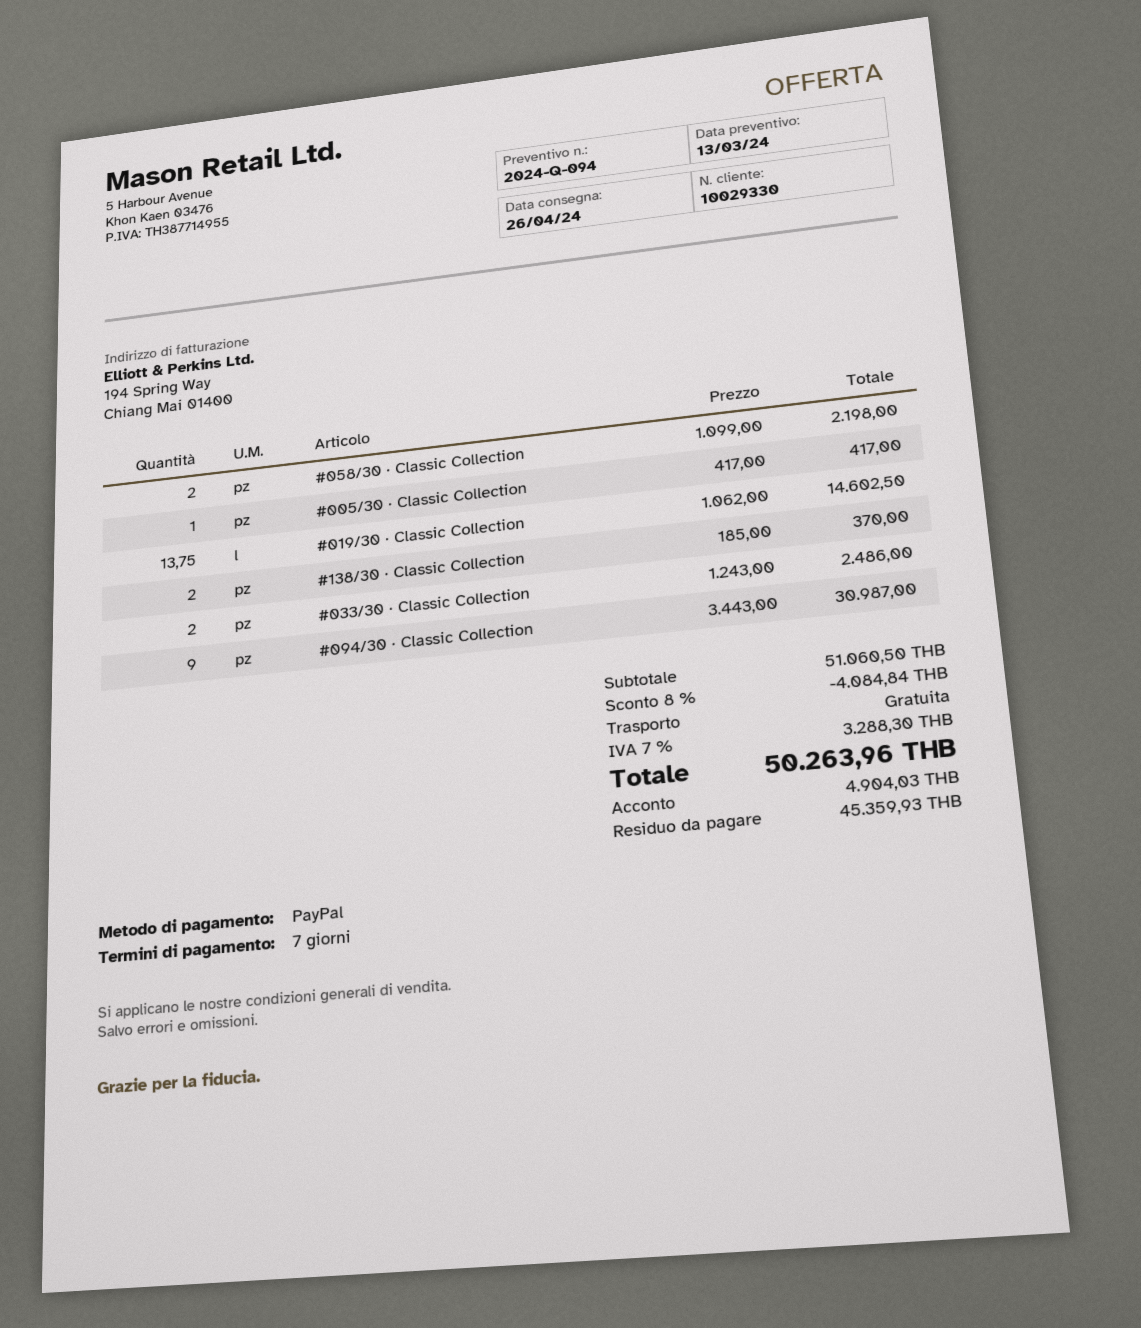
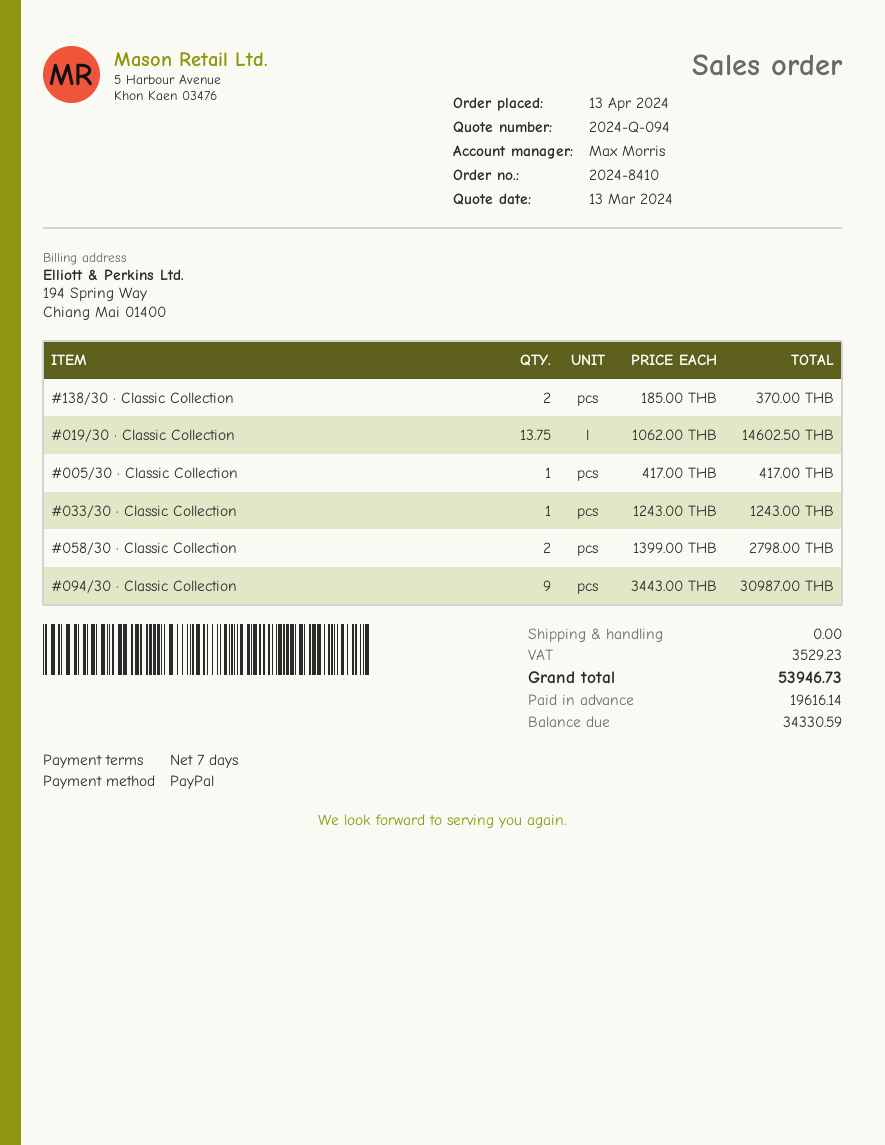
#058/30 · Classic Collection: 2 x 1099.00 = 2198.00 -> 2 x 1399.00 = 2798.00
#033/30 · Classic Collection: 2 x 1243.00 = 2486.00 -> 1 x 1243.00 = 1243.00
discount: 8% = 4084.84 -> none
tax: 3288.30 -> 3529.23
total: 50263.96 -> 53946.73
deposit: 4904.03 -> 19616.14
balance: 45359.93 -> 34330.59

